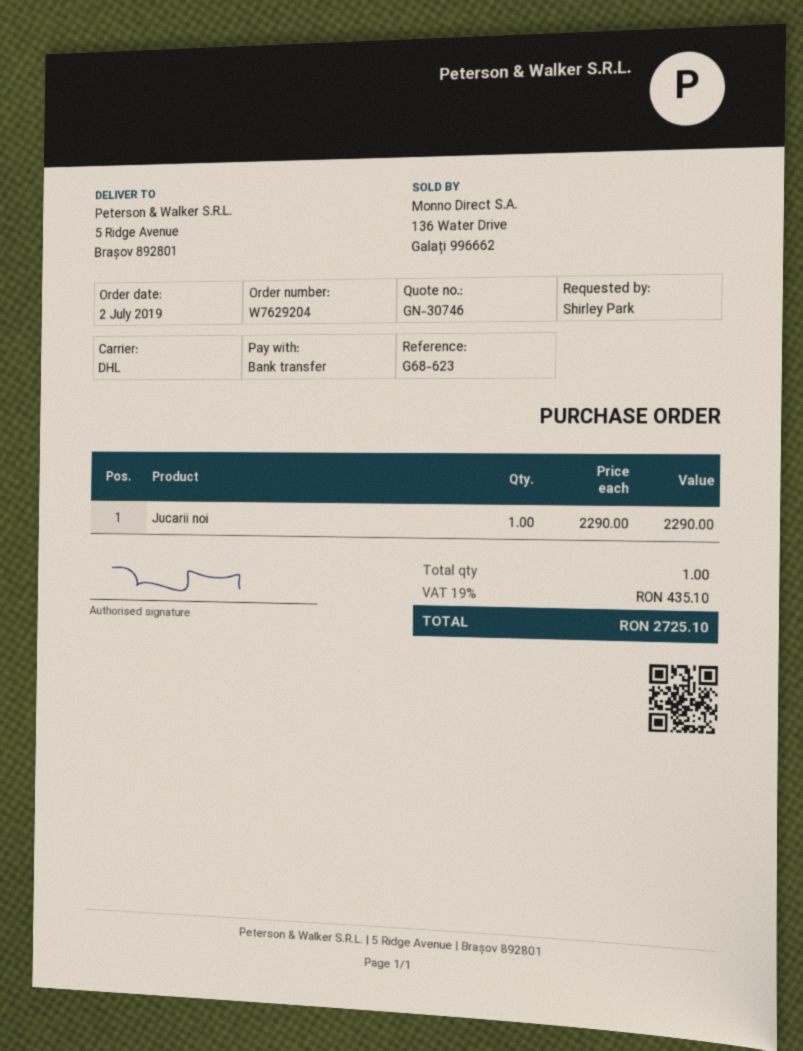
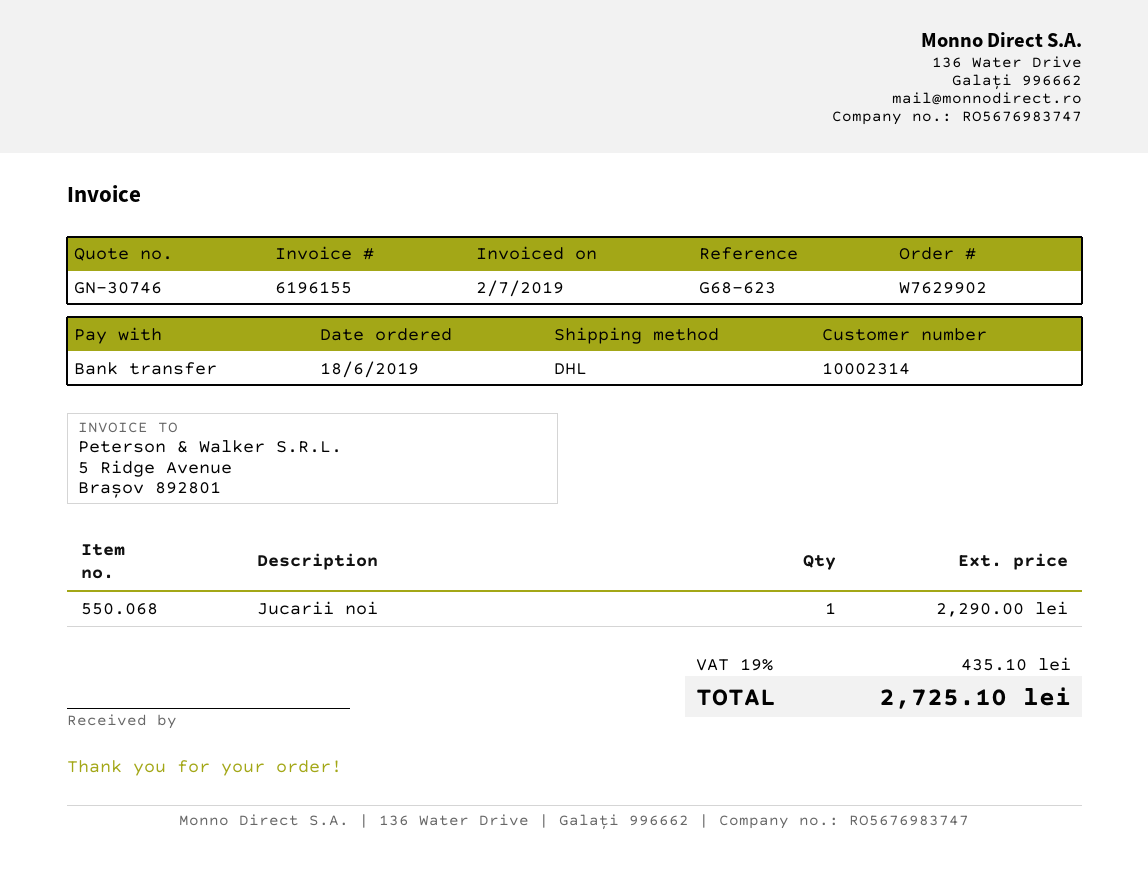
order number: W7629204 -> W7629902
order date: 2019-07-02 -> 2019-06-18

